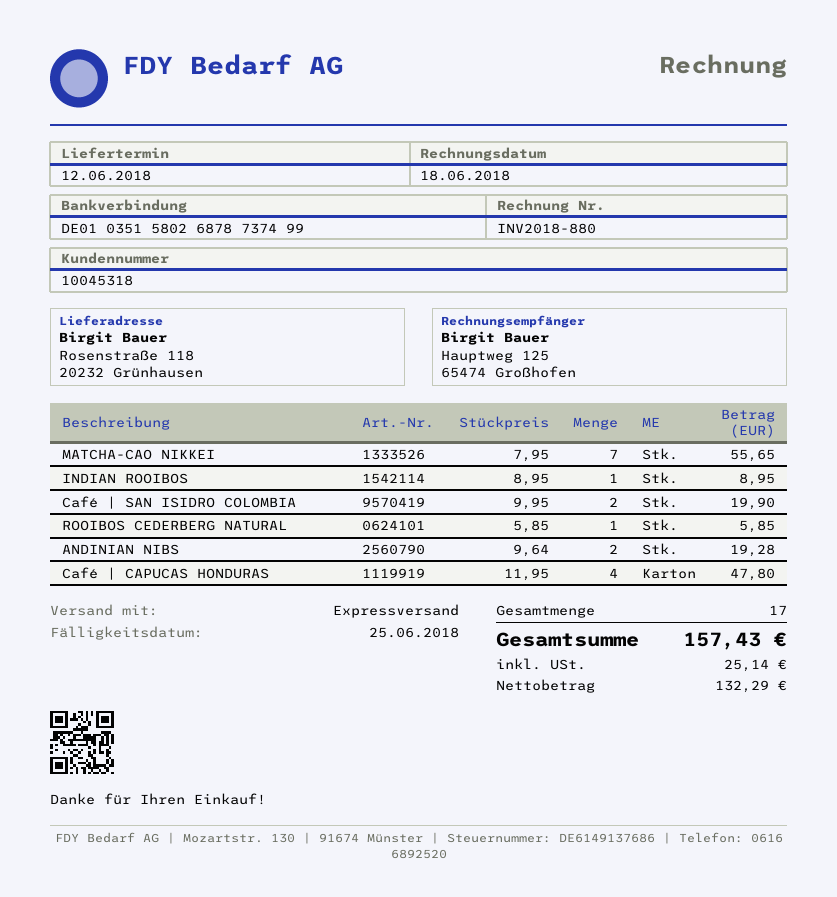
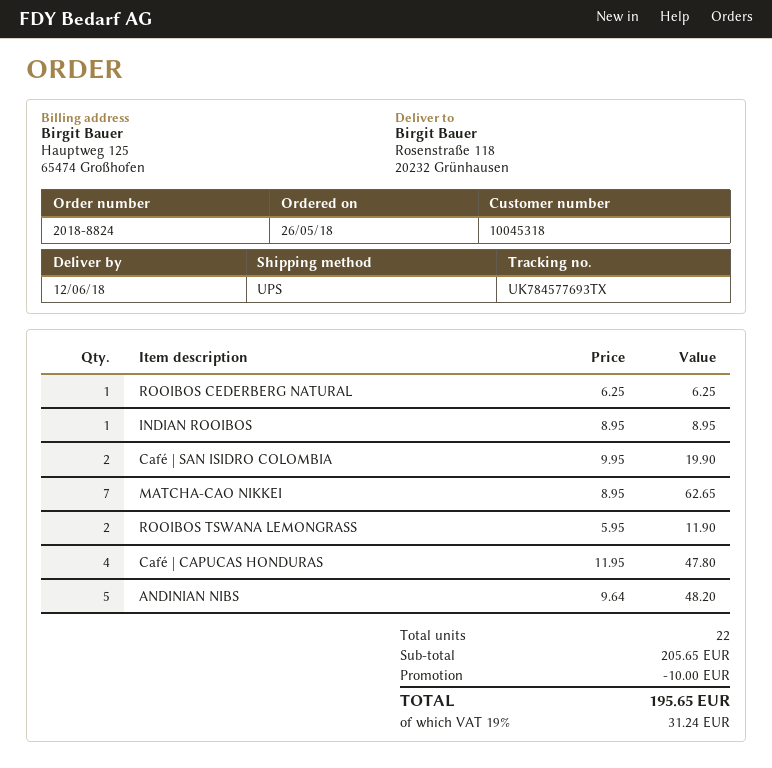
shipping method: express -> UPS
MATCHA-CAO NIKKEI: 7 x 7.95 = 55.65 -> 7 x 8.95 = 62.65
ROOIBOS CEDERBERG NATURAL: 1 x 5.85 = 5.85 -> 1 x 6.25 = 6.25
ANDINIAN NIBS: 2 x 9.64 = 19.28 -> 5 x 9.64 = 48.20
ROOIBOS TSWANA LEMONGRASS: none -> 2 x 5.95 = 11.90
total quantity: 17 -> 22
discount: none -> 10.00
tax: 25.14 -> 31.24
total: 157.43 -> 195.65

